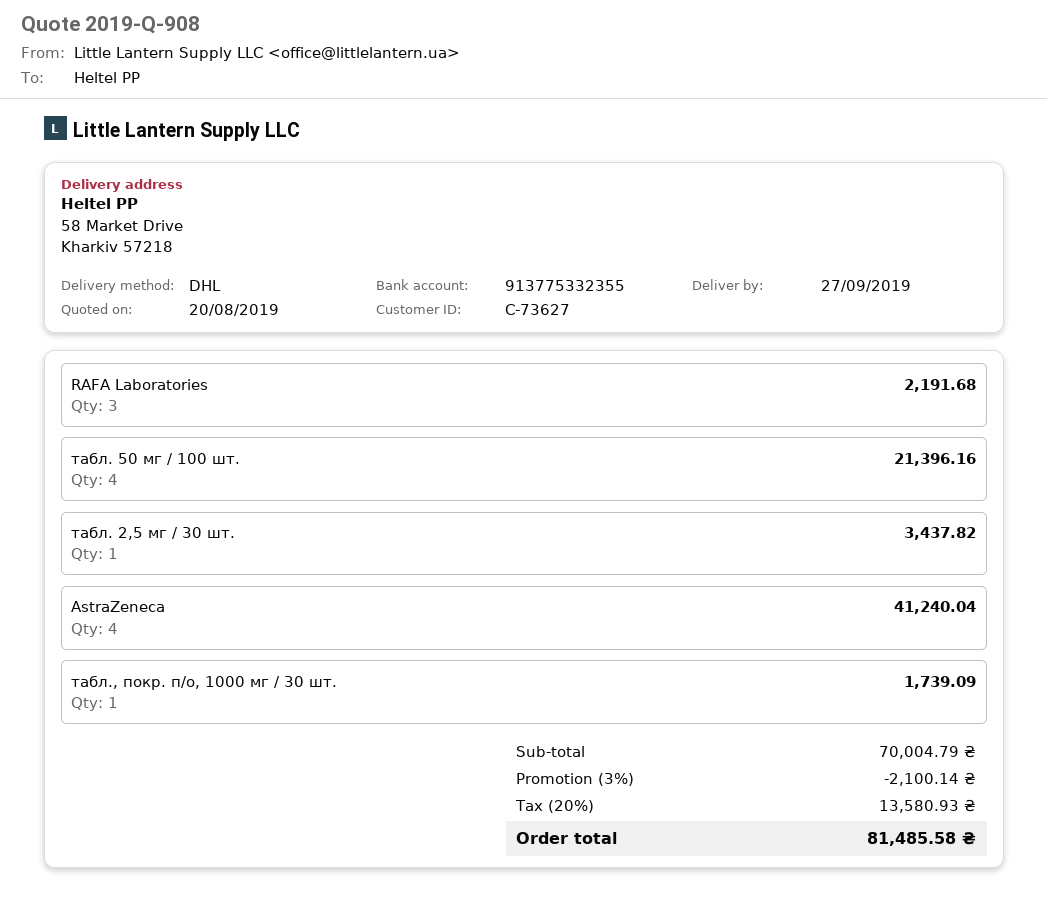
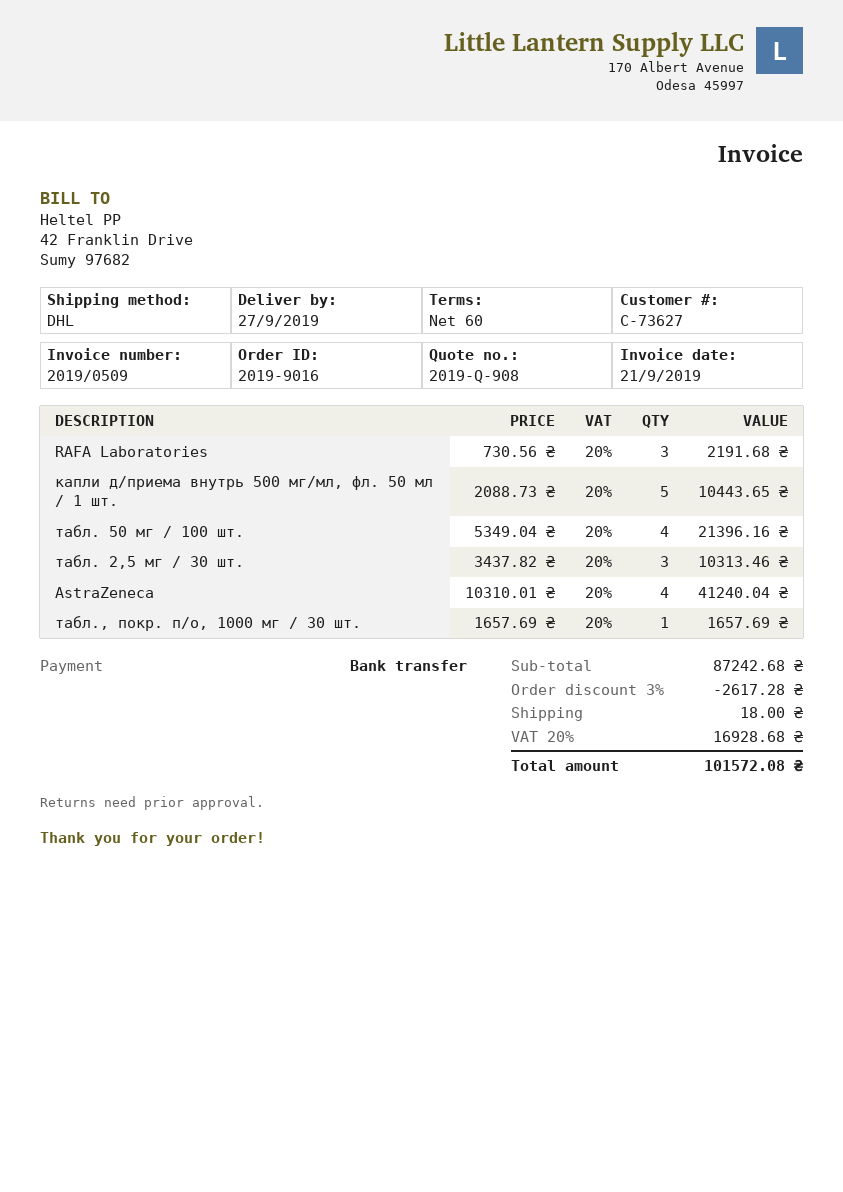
табл. 2,5 мг / 30 шт.: 1 for 3437.82 -> 3 for 10313.46
табл., покр. п/о, 1000 мг / 30 шт.: 1 for 1739.09 -> 1 for 1657.69
капли д/приема внутрь 500 мг/мл, фл. 50 мл / 1 шт.: none -> 5 for 10443.65
subtotal: 70004.79 -> 87242.68
discount: 3% = 2100.14 -> 3% = 2617.28
shipping: none -> 18.00
tax: 20% = 13580.93 -> 20% = 16928.68
total: 81485.58 -> 101572.08

